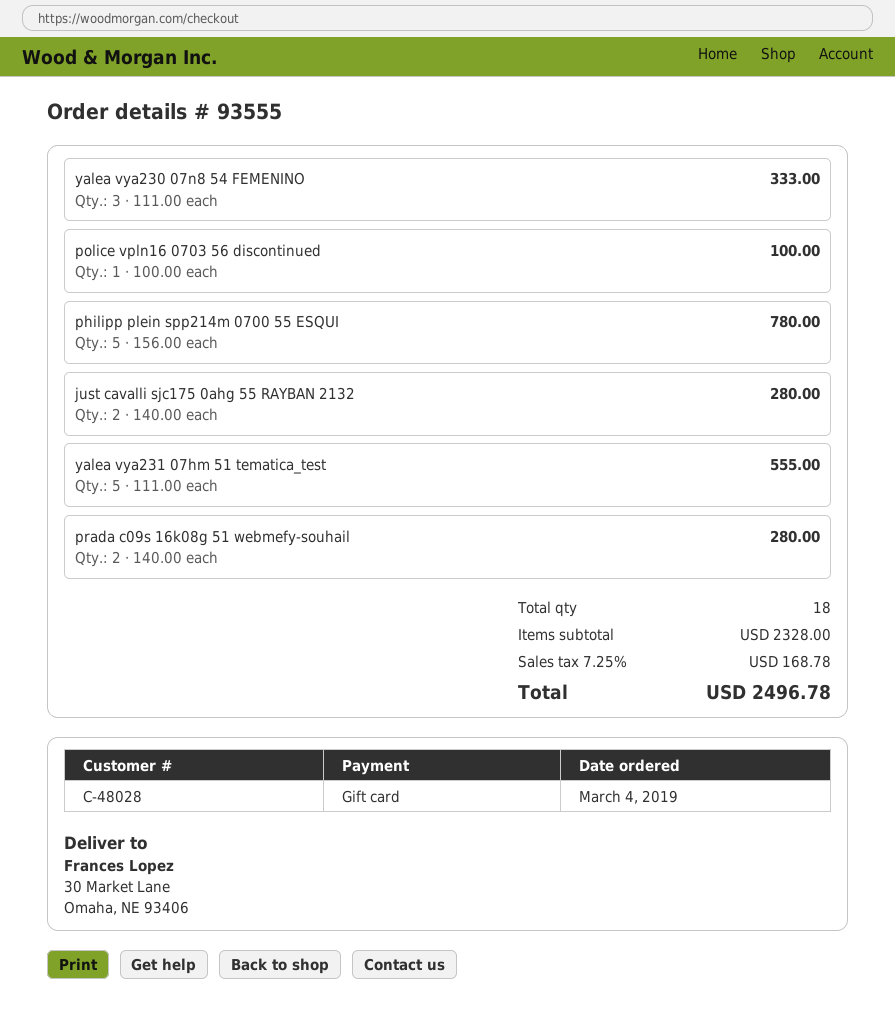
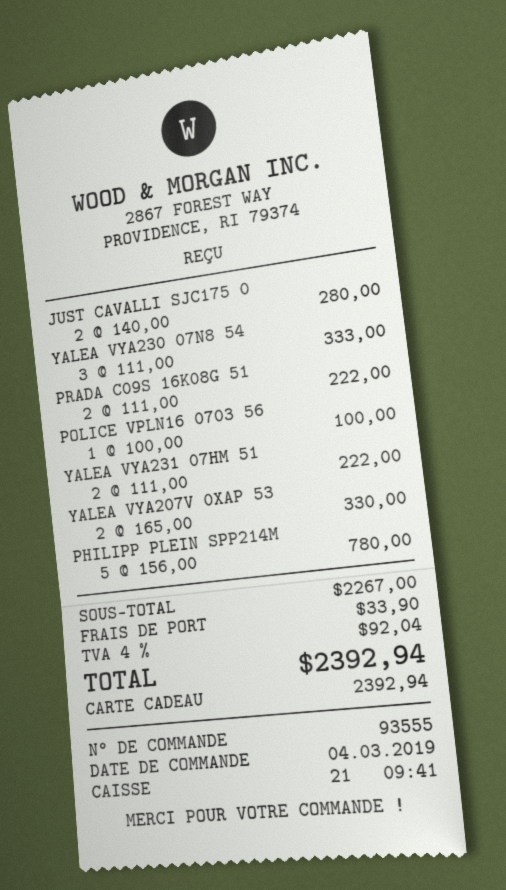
yalea vya231 07hm 51 tematica_test: 5 x 111.00 = 555.00 -> 2 x 111.00 = 222.00
prada c09s 16k08g 51 webmefy-souhail: 2 x 140.00 = 280.00 -> 2 x 111.00 = 222.00
YALEA VYA207V 0XAP 53: none -> 2 x 165.00 = 330.00
subtotal: 2328.00 -> 2267.00
shipping: none -> 33.90
tax: 7.25% = 168.78 -> 4% = 92.04
total: 2496.78 -> 2392.94

